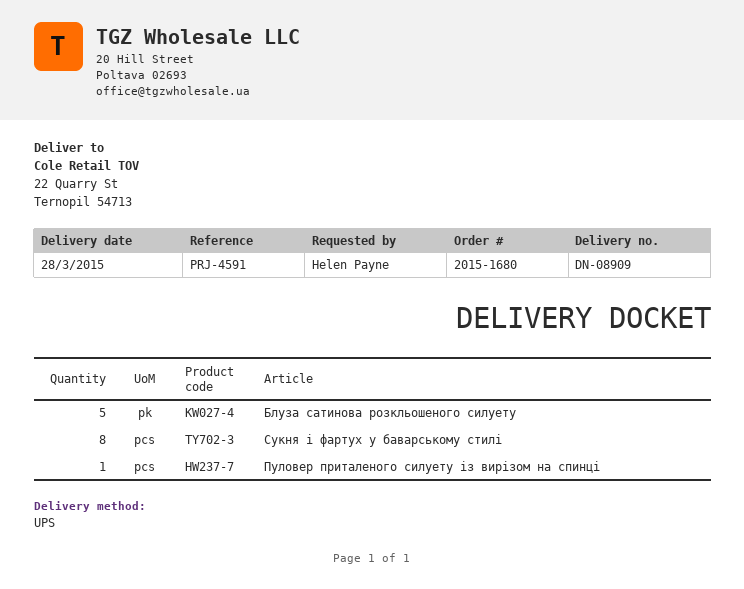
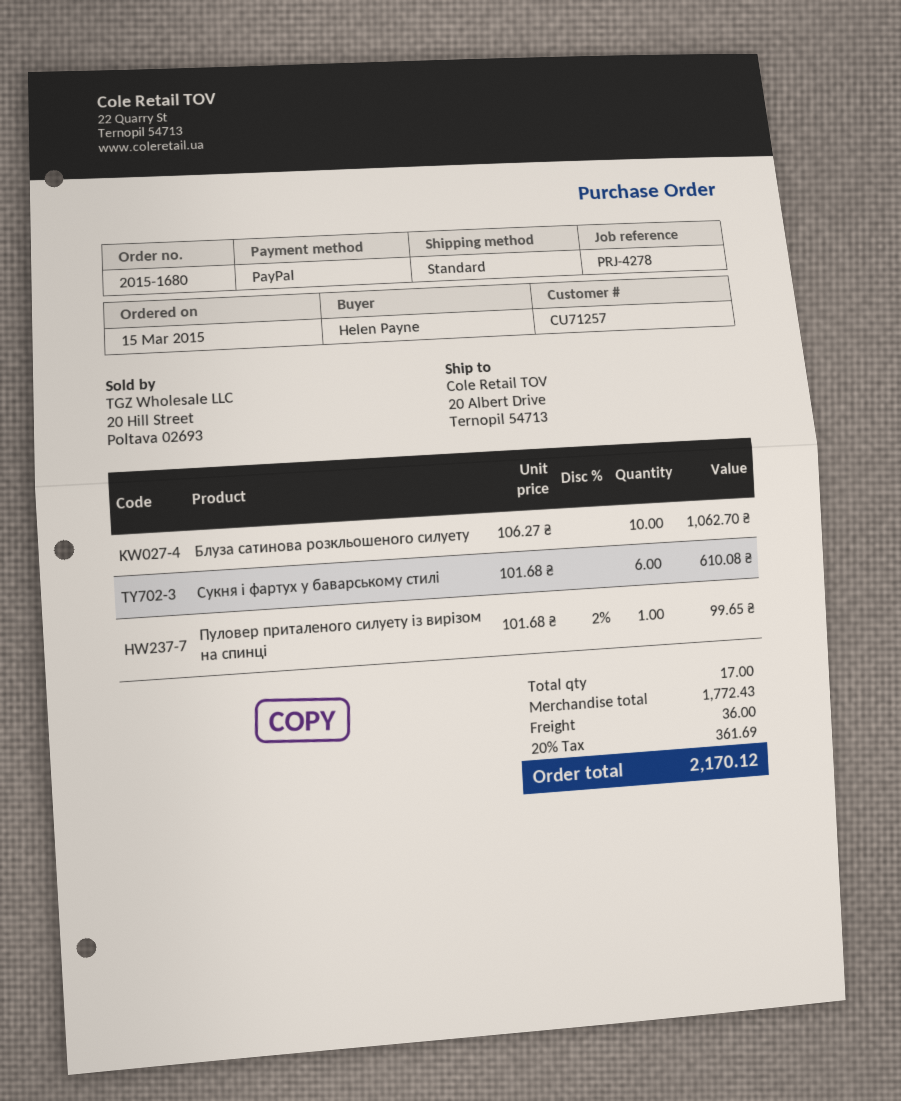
reference: PRJ-4591 -> PRJ-4278
shipping method: UPS -> standard
ship to: 22 Quarry St, Ternopil 54713 -> 20 Albert Drive, Ternopil 54713
Блуза сатинова розкльошеного силуету: 5 -> 10
Сукня і фартух у баварському стилі: 8 -> 6

